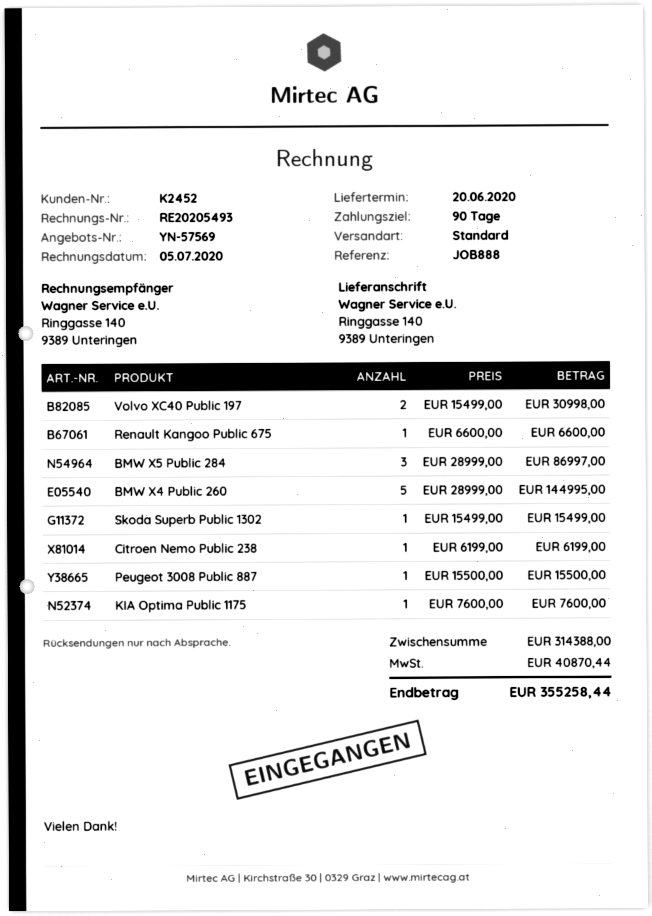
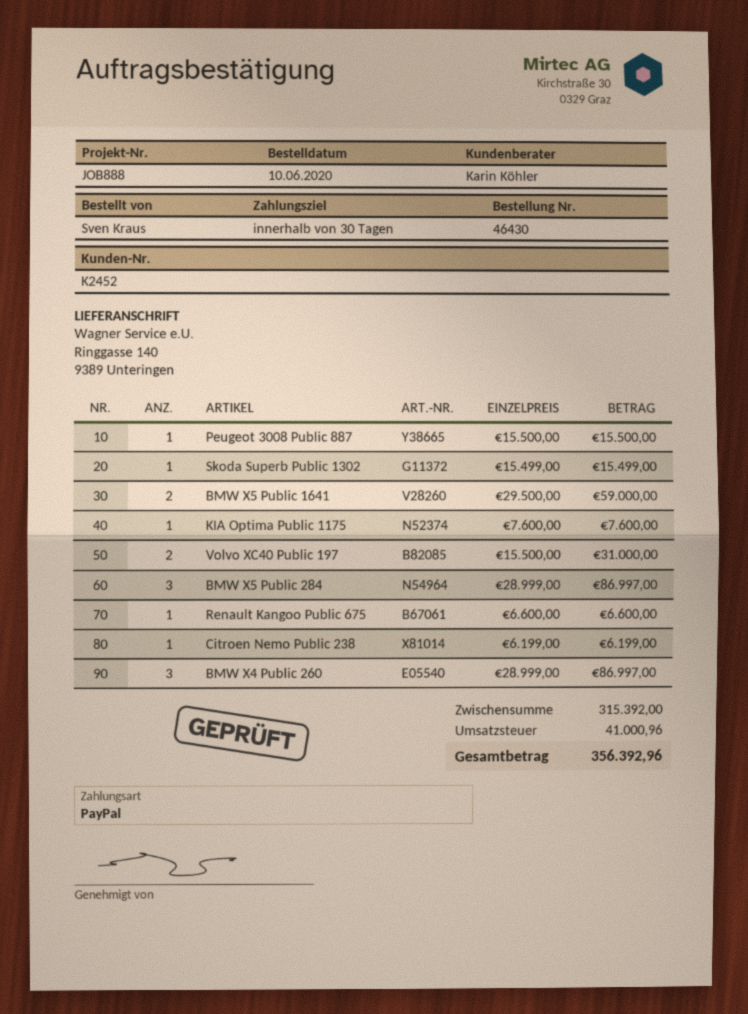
payment terms: 90 days -> 30 days
Volvo XC40 Public 197: 2 x 15499.00 = 30998.00 -> 2 x 15500.00 = 31000.00
BMW X4 Public 260: 5 x 28999.00 = 144995.00 -> 3 x 28999.00 = 86997.00
BMW X5 Public 1641: none -> 2 x 29500.00 = 59000.00
subtotal: 314388.00 -> 315392.00
tax: 40870.44 -> 41000.96
total: 355258.44 -> 356392.96

